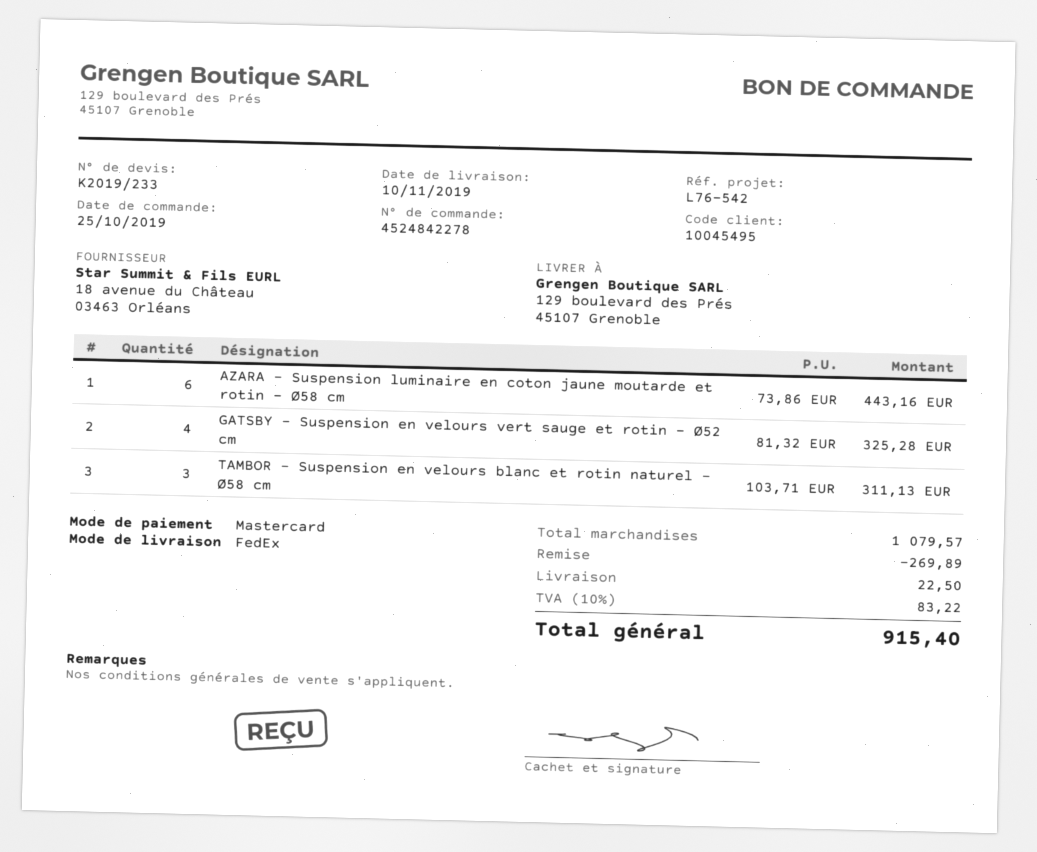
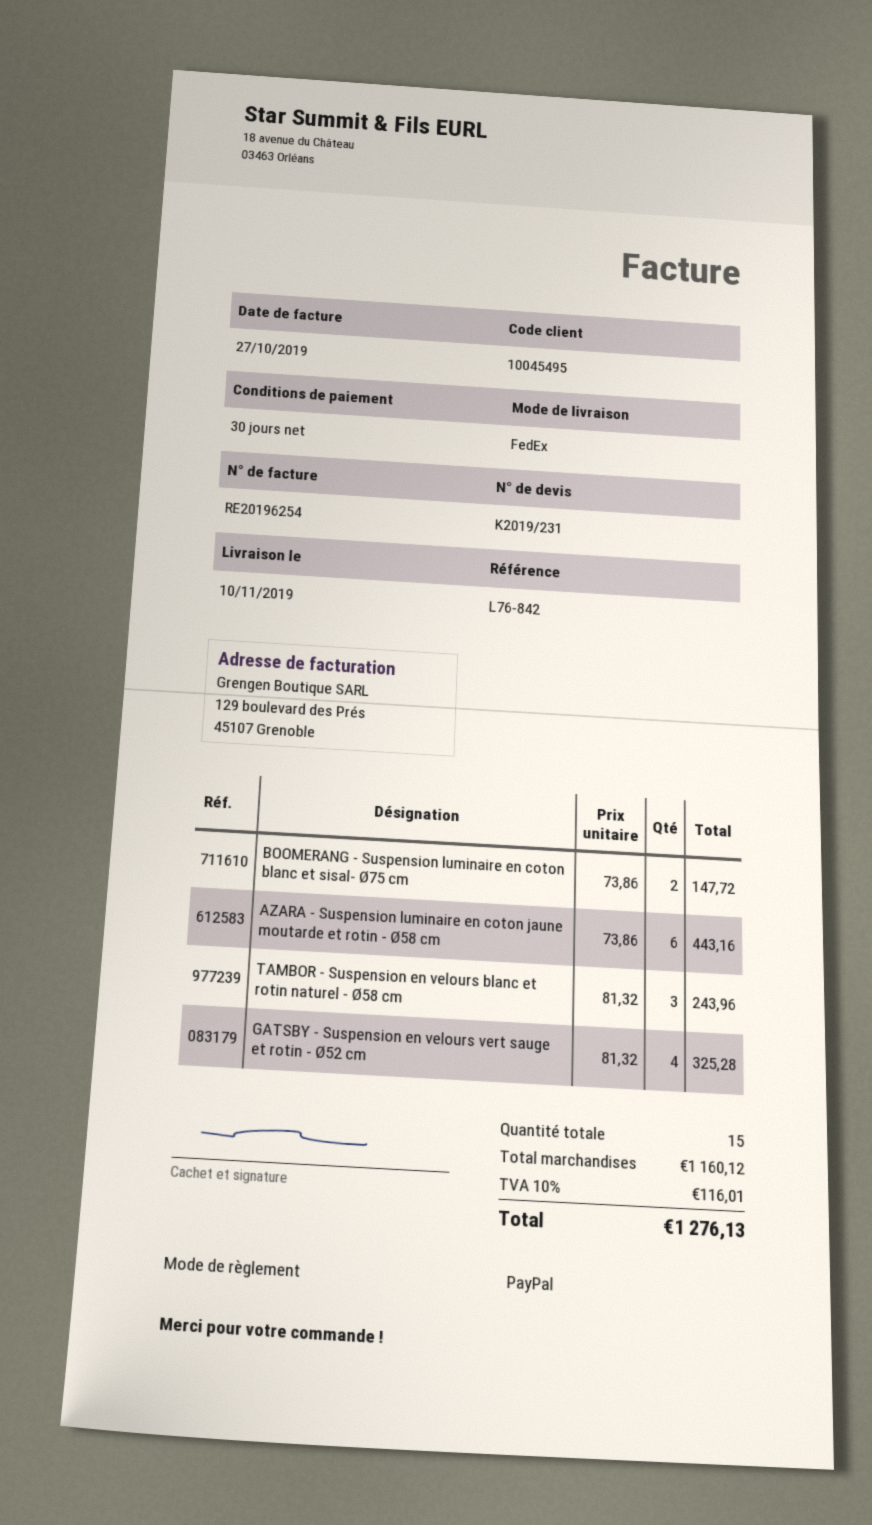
quote number: K2019/233 -> K2019/231
reference: L76-542 -> L76-842
payment method: Mastercard -> PayPal
TAMBOR - Suspension en velours blanc et rotin naturel - Ø58 cm: 3 x 103.71 = 311.13 -> 3 x 81.32 = 243.96
BOOMERANG - Suspension luminaire en coton blanc et sisal- Ø75 cm: none -> 2 x 73.86 = 147.72
subtotal: 1079.57 -> 1160.12
discount: 269.89 -> none
shipping: 22.50 -> none
tax: 10% = 83.22 -> 10% = 116.01
total: 915.40 -> 1276.13

